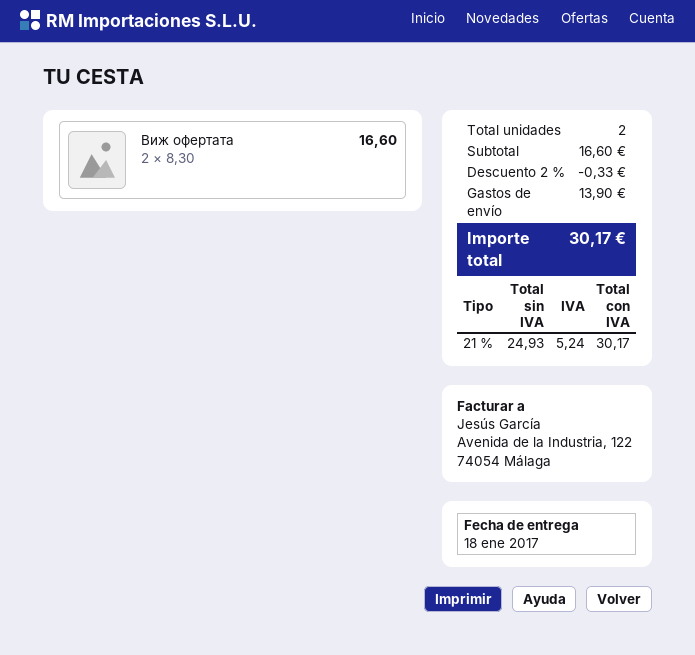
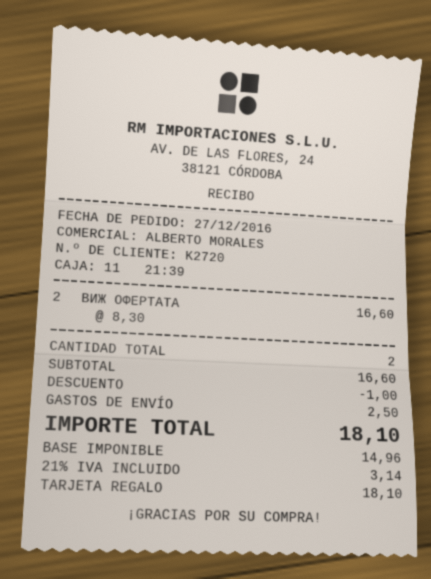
discount: 0.33 -> 1.00
shipping: 13.90 -> 2.50
net: 24.93 -> 14.96
tax: 21% = 5.24 -> 21% = 3.14
total: 30.17 -> 18.10

